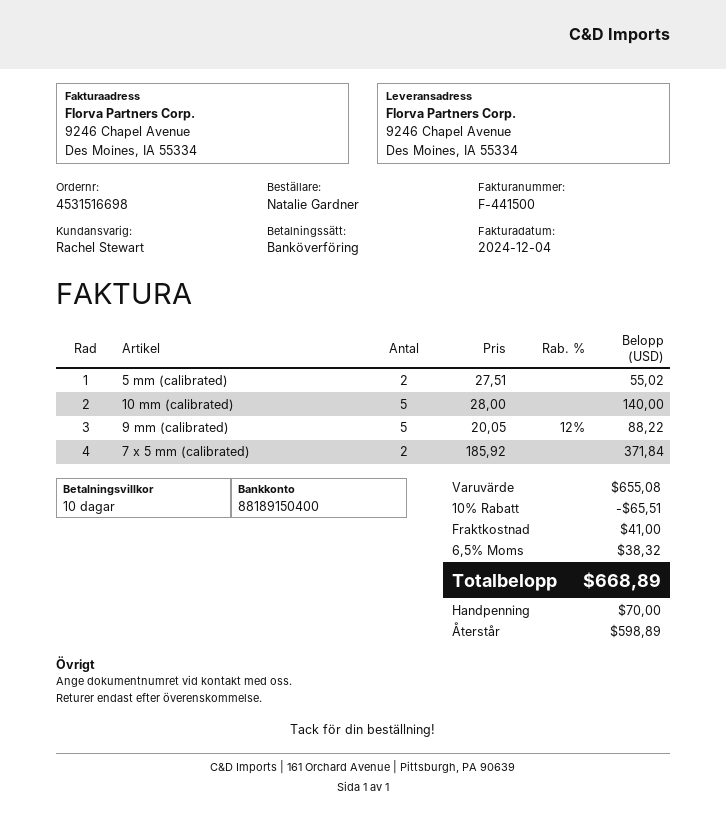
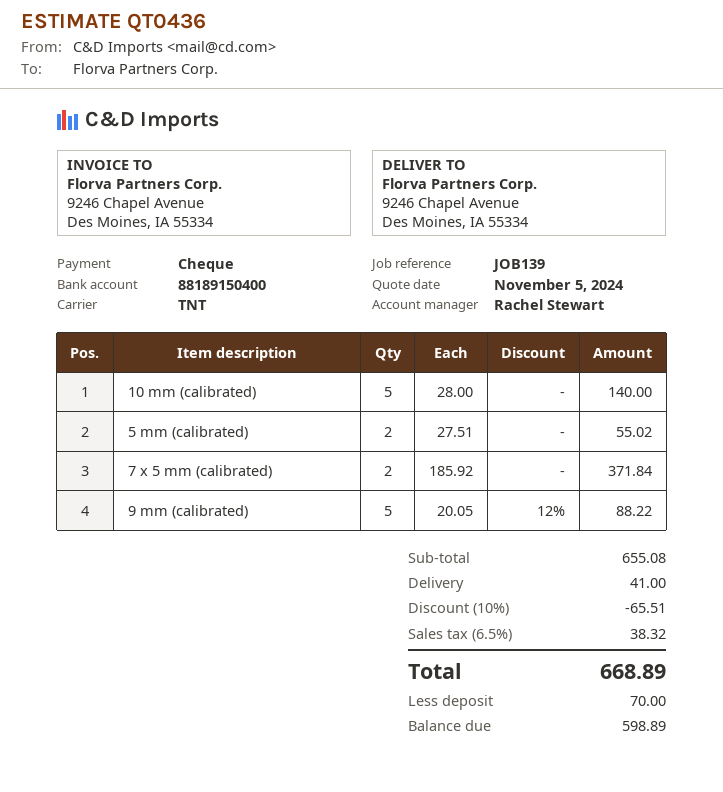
payment method: bank transfer -> cheque

